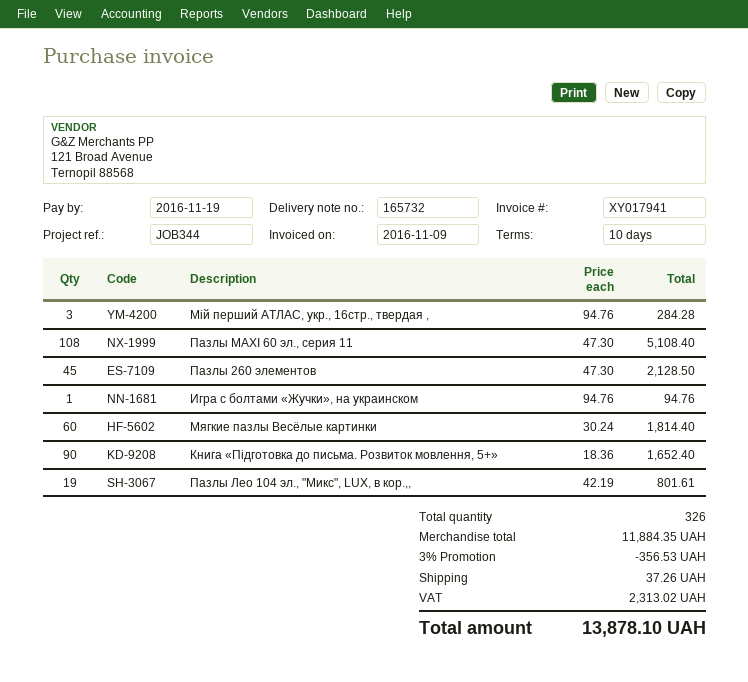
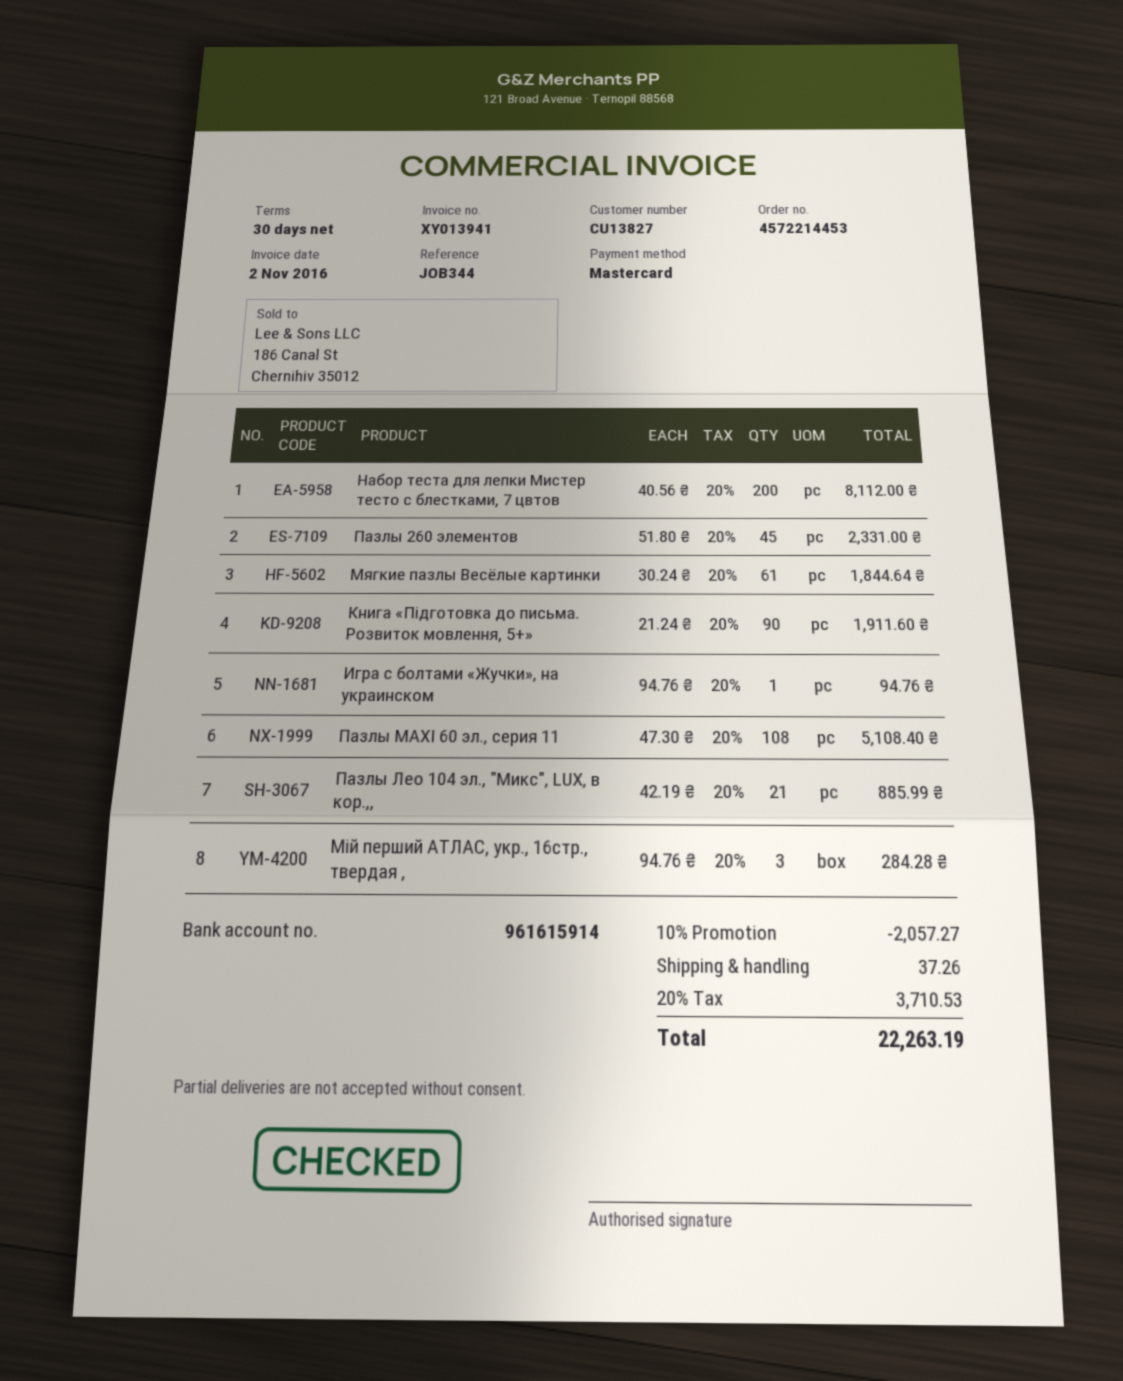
invoice number: XY017941 -> XY013941
invoice date: 2016-11-09 -> 2016-11-02
payment terms: 10 days -> 30 days
Пазлы 260 элементов: 45 x 47.30 = 2128.50 -> 45 x 51.80 = 2331.00
Мягкие пазлы Весёлые картинки: 60 x 30.24 = 1814.40 -> 61 x 30.24 = 1844.64
Книга «Підготовка до письма. Розвиток мовлення, 5+»: 90 x 18.36 = 1652.40 -> 90 x 21.24 = 1911.60
Пазлы Лео 104 эл., "Микс", LUX, в кор.,,: 19 x 42.19 = 801.61 -> 21 x 42.19 = 885.99
Набор теста для лепки Мистер тесто с блестками, 7 цвтов: none -> 200 x 40.56 = 8112.00
discount: 3% = 356.53 -> 10% = 2057.27
tax: 2313.02 -> 3710.53
total: 13878.10 -> 22263.19

